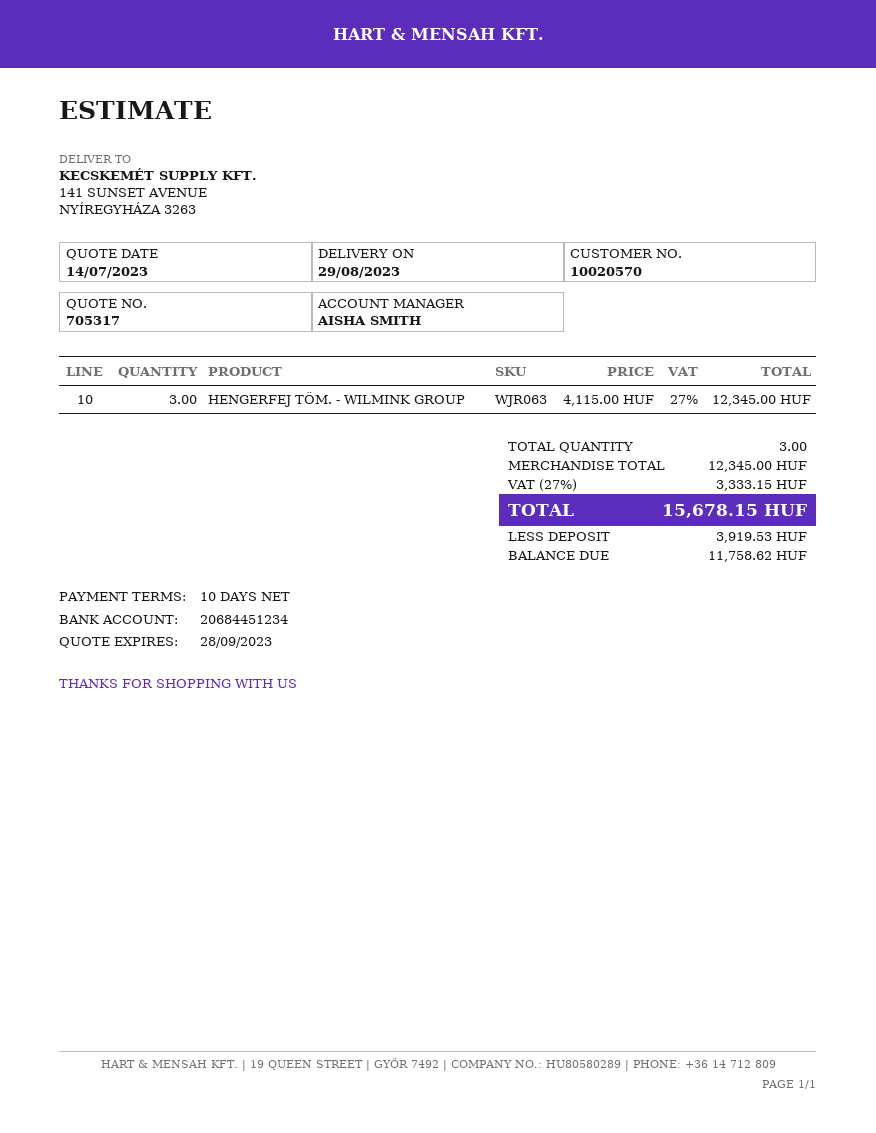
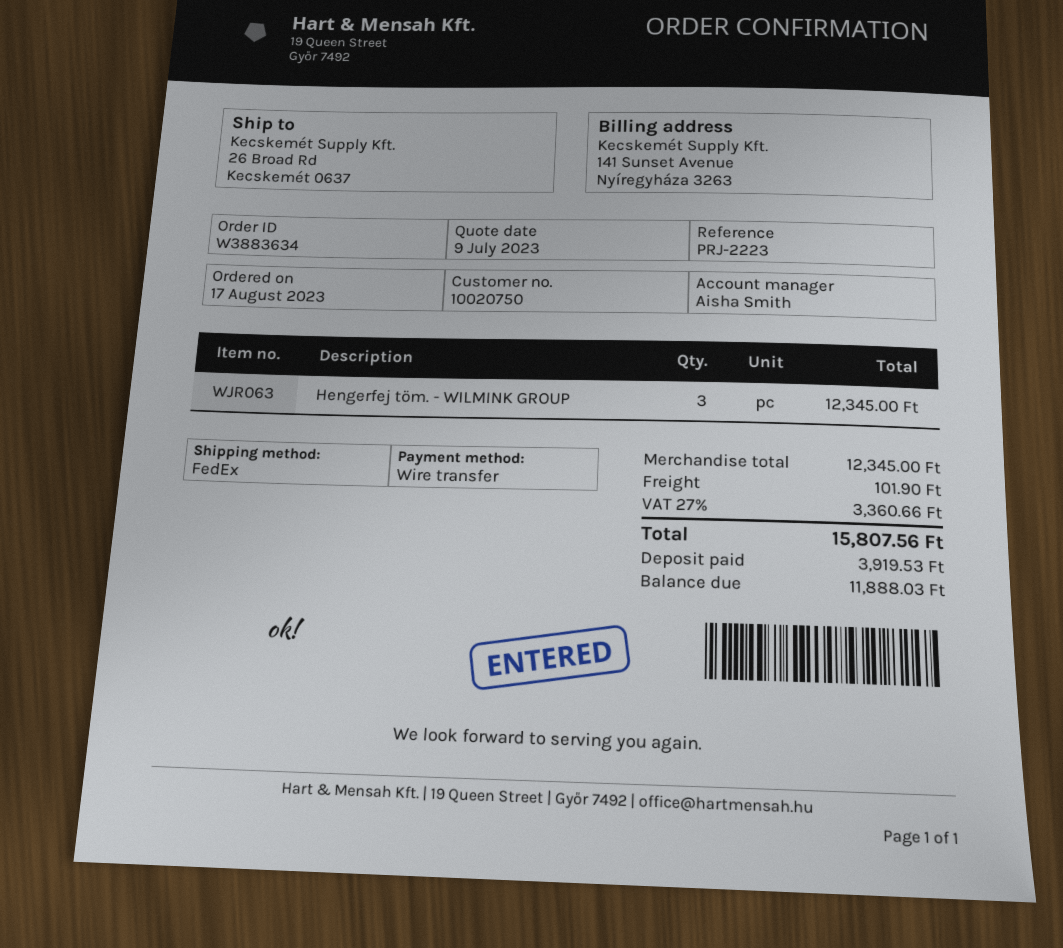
quote date: 2023-07-14 -> 2023-07-09
customer number: 10020570 -> 10020750
ship to: 141 SUNSET AVENUE, NYÍREGYHÁZA 3263 -> 26 Broad Rd, Kecskemét 0637
shipping: none -> 101.90
tax: 27% = 3333.15 -> 27% = 3360.66
total: 15678.15 -> 15807.56
balance: 11758.62 -> 11888.03

